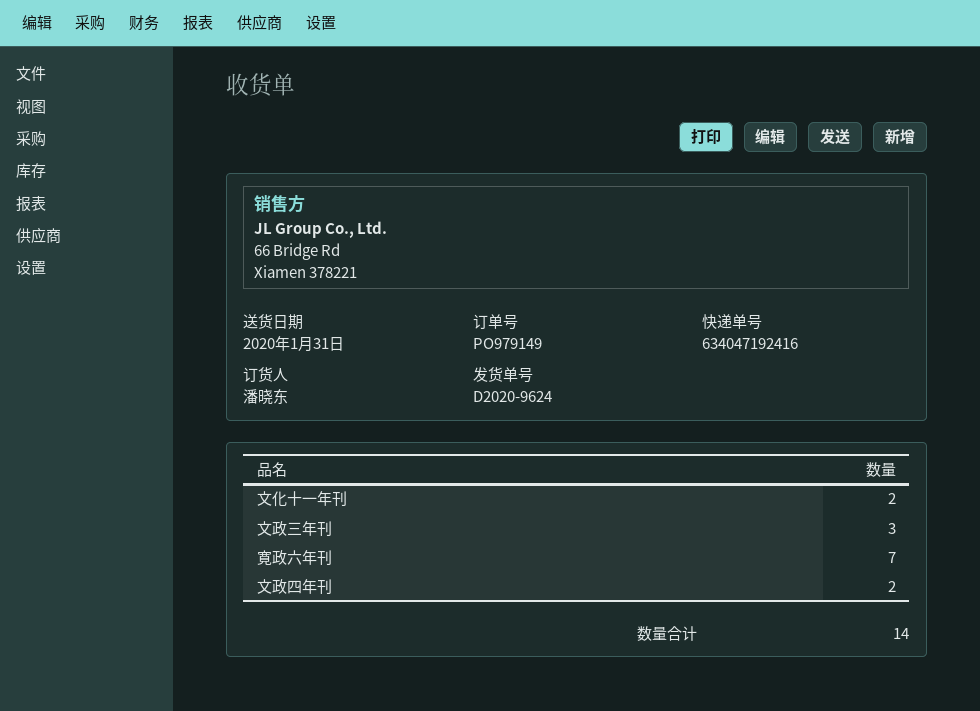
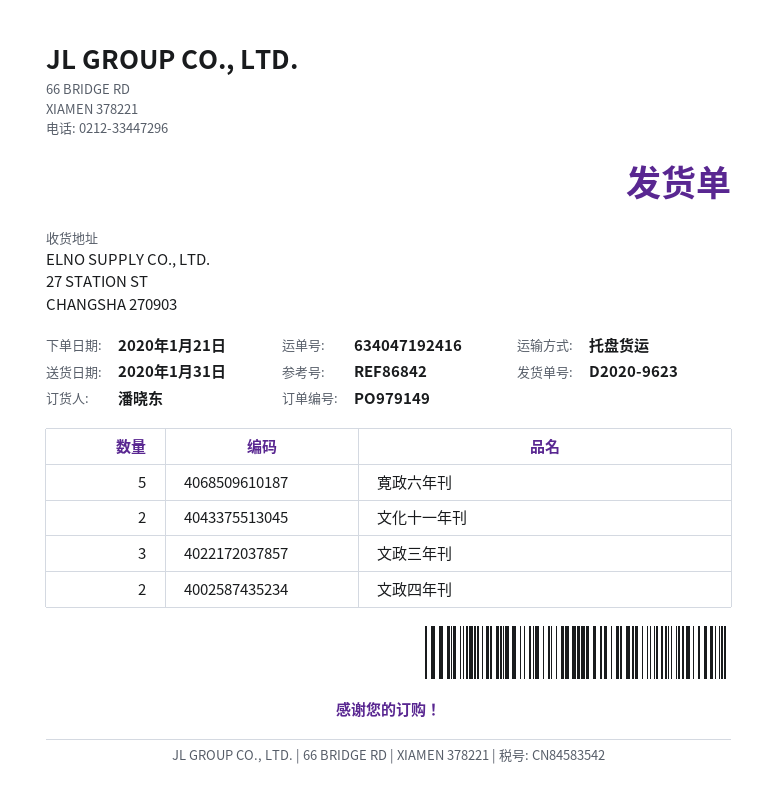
delivery note number: D2020-9624 -> D2020-9623
寛政六年刊: 7 -> 5

